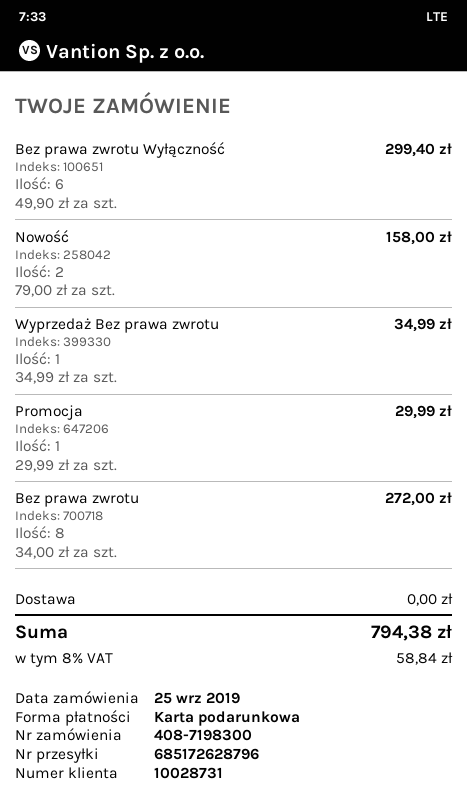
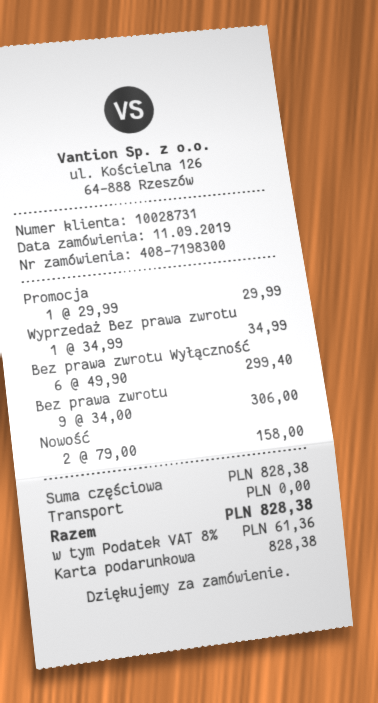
order date: 2019-09-25 -> 2019-09-11
Bez prawa zwrotu: 8 x 34.00 = 272.00 -> 9 x 34.00 = 306.00
tax: 8% = 58.84 -> 8% = 61.36
total: 794.38 -> 828.38

